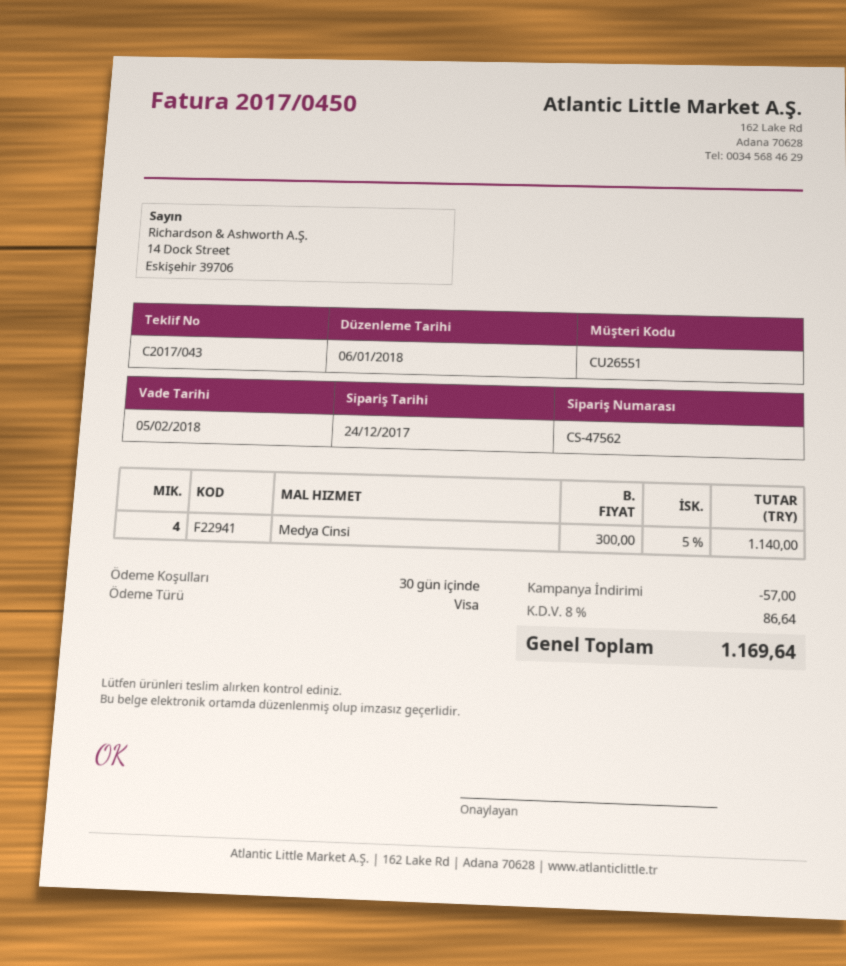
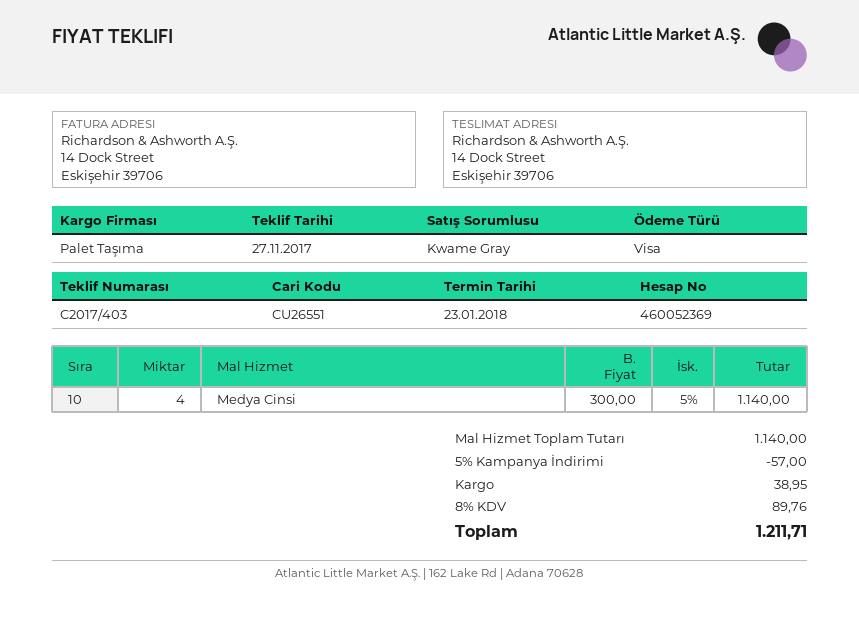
quote number: C2017/043 -> C2017/403
shipping: none -> 38.95
tax: 8% = 86.64 -> 8% = 89.76
total: 1169.64 -> 1211.71

